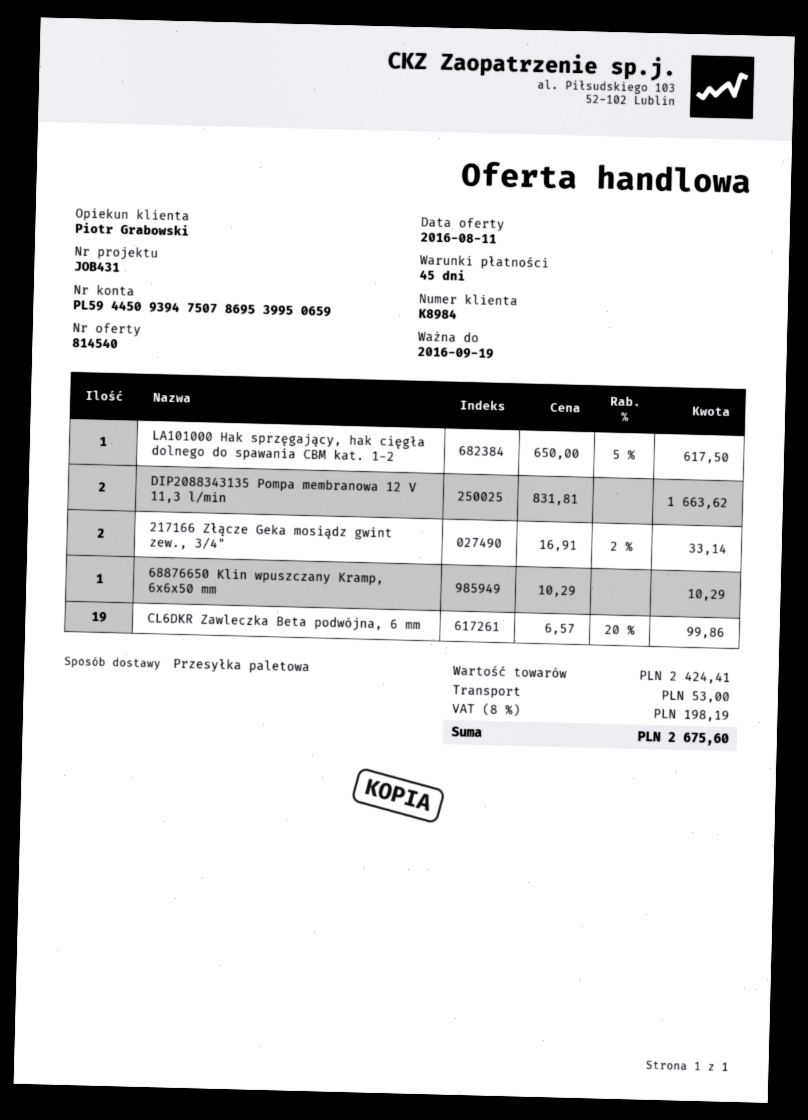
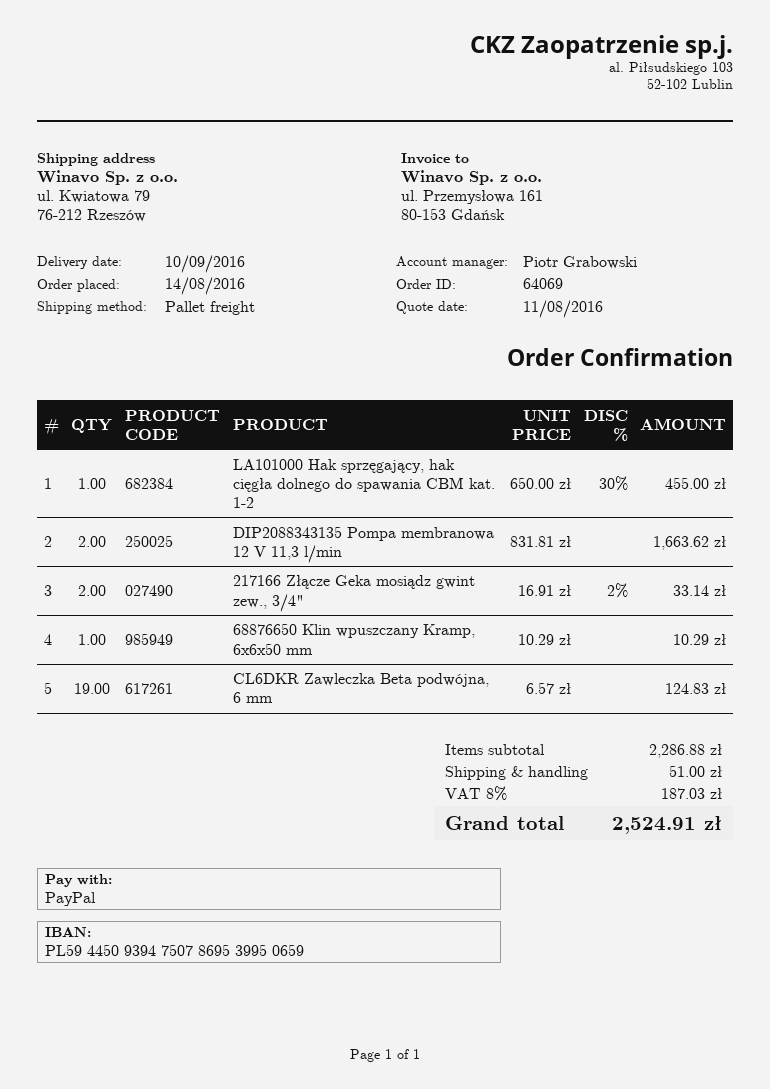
LA101000 Hak sprzęgający, hak cięgła dolnego do spawania CBM kat. 1-2: 1 x 650.00 - 5% = 617.50 -> 1 x 650.00 - 30% = 455.00
CL6DKR Zawleczka Beta podwójna, 6 mm: 19 x 6.57 - 20% = 99.86 -> 19 x 6.57 = 124.83
subtotal: 2424.41 -> 2286.88
shipping: 53.00 -> 51.00
tax: 8% = 198.19 -> 8% = 187.03
total: 2675.60 -> 2524.91

